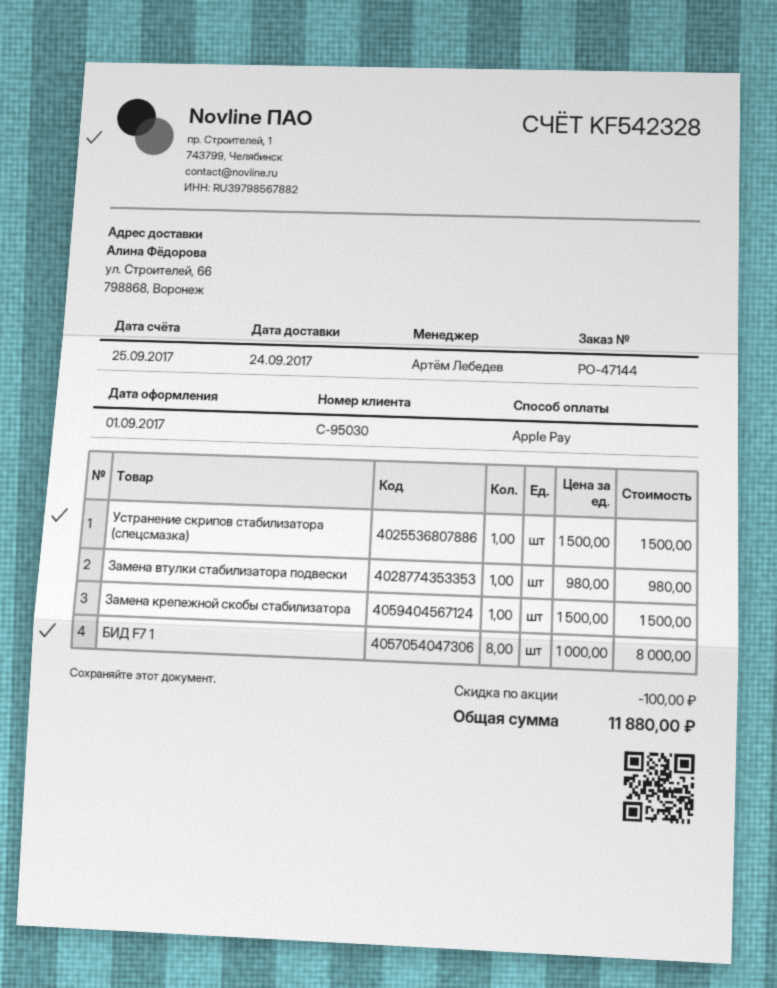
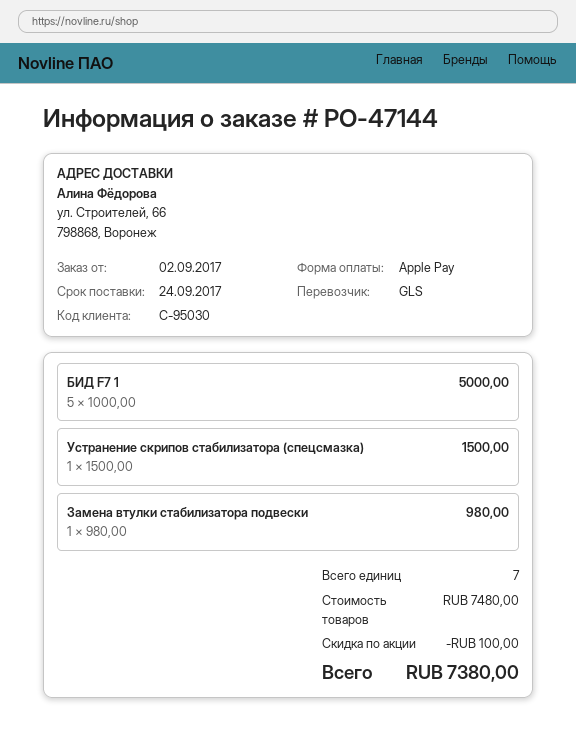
order date: 2017-09-01 -> 2017-09-02
Замена крепежной скобы стабилизатора: 1 x 1500.00 = 1500.00 -> none
БИД F7 1: 8 x 1000.00 = 8000.00 -> 5 x 1000.00 = 5000.00
total: 11880.00 -> 7380.00

